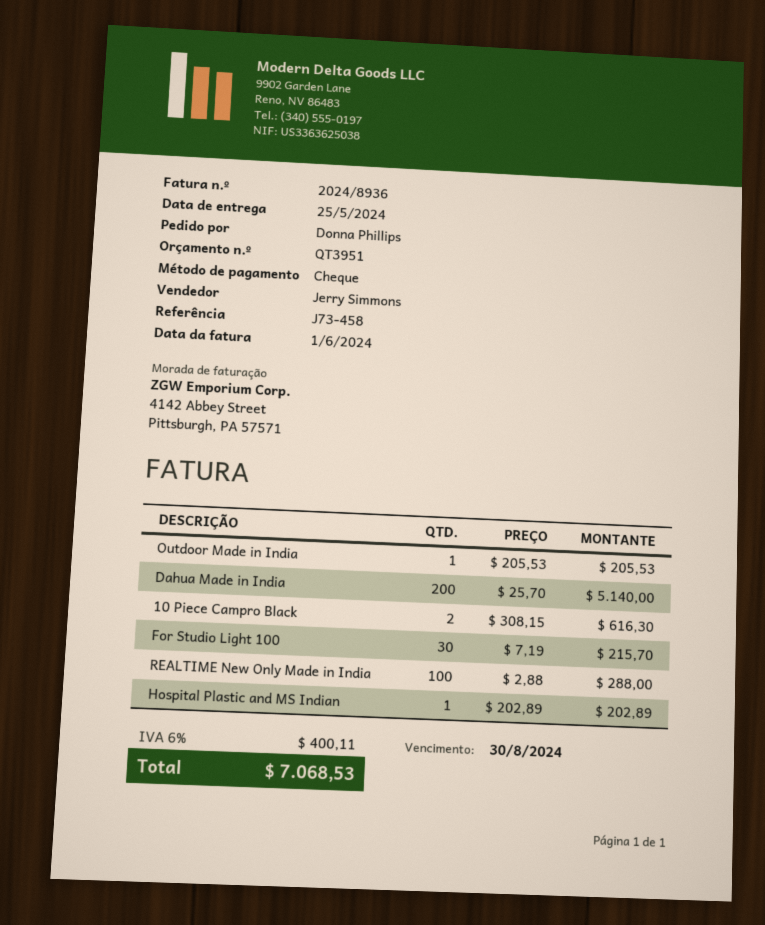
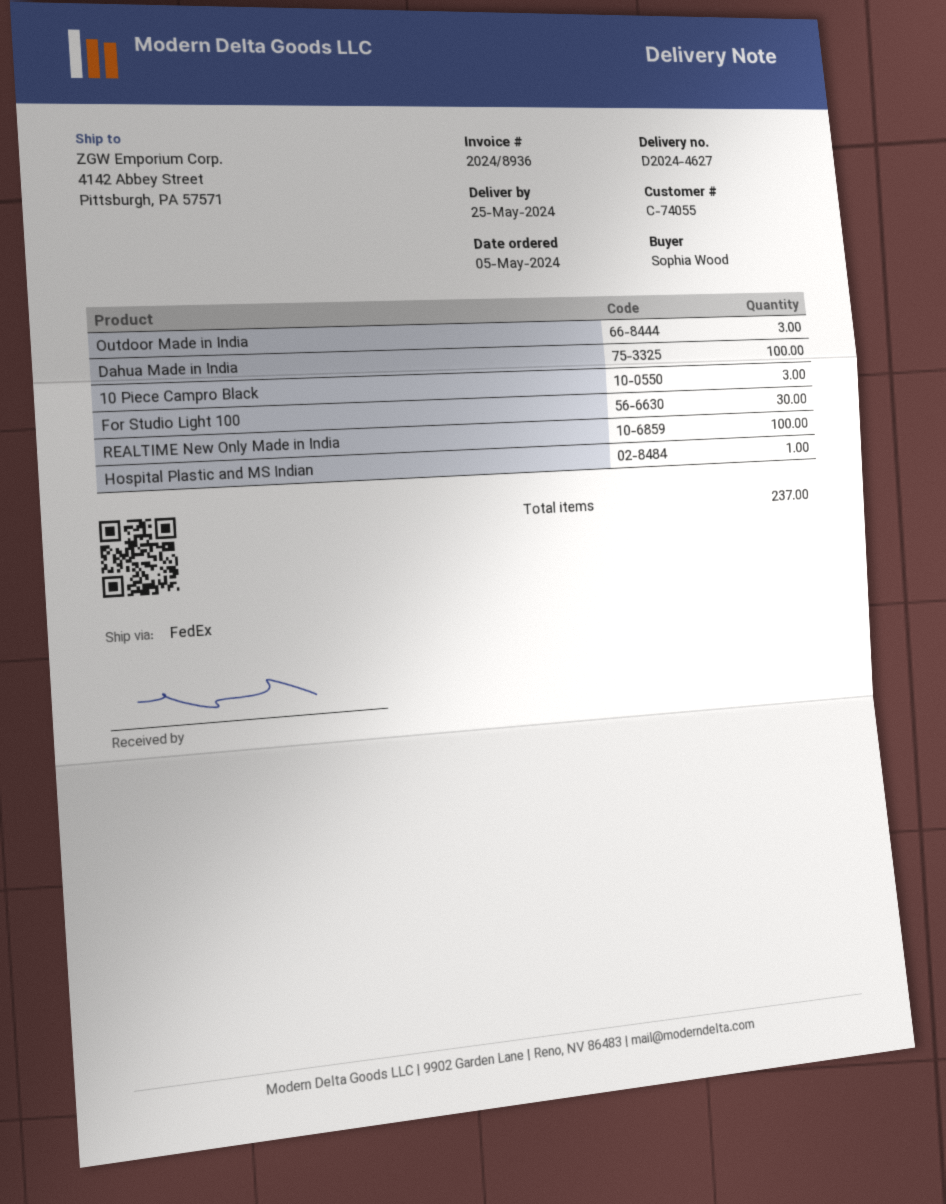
ordered by: Donna Phillips -> Sophia Wood
Outdoor Made in India: 1 -> 3
Dahua Made in India: 200 -> 100
10 Piece Campro Black: 2 -> 3

